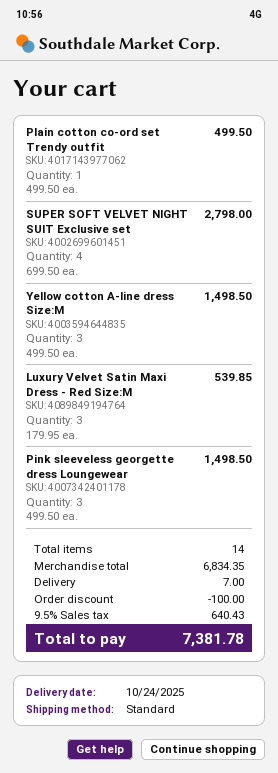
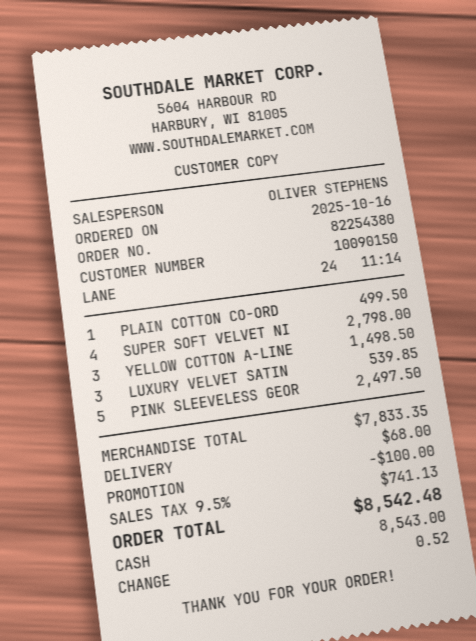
Pink sleeveless georgette dress Loungewear: 3 for 1498.50 -> 5 for 2497.50
subtotal: 6834.35 -> 7833.35
shipping: 7.00 -> 68.00
tax: 9.5% = 640.43 -> 9.5% = 741.13
total: 7381.78 -> 8542.48

